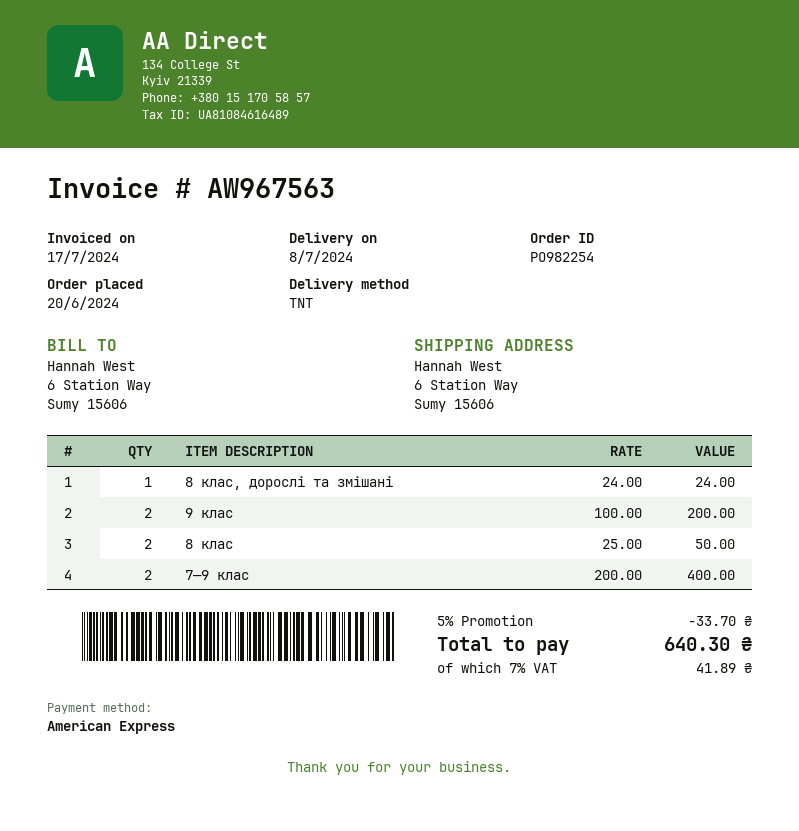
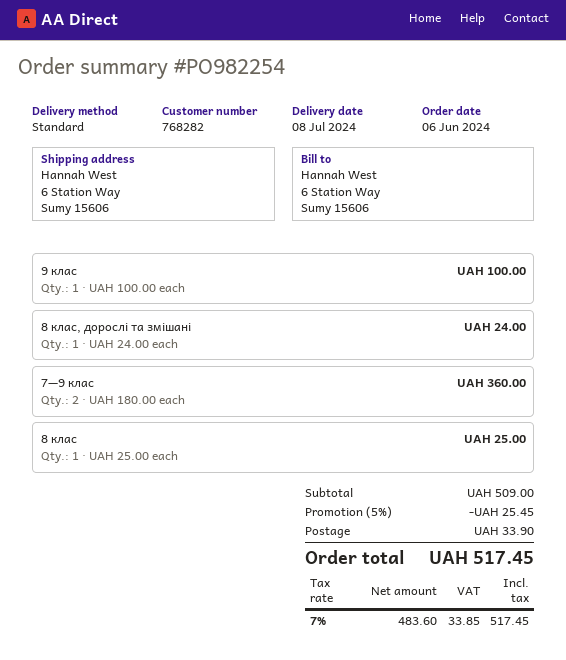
order date: 2024-06-20 -> 2024-06-06
shipping method: TNT -> standard
9 клас: 2 x 100.00 = 200.00 -> 1 x 100.00 = 100.00
8 клас: 2 x 25.00 = 50.00 -> 1 x 25.00 = 25.00
7—9 клас: 2 x 200.00 = 400.00 -> 2 x 180.00 = 360.00
discount: 5% = 33.70 -> 5% = 25.45
shipping: none -> 33.90
tax: 7% = 41.89 -> 7% = 33.85
total: 640.30 -> 517.45

